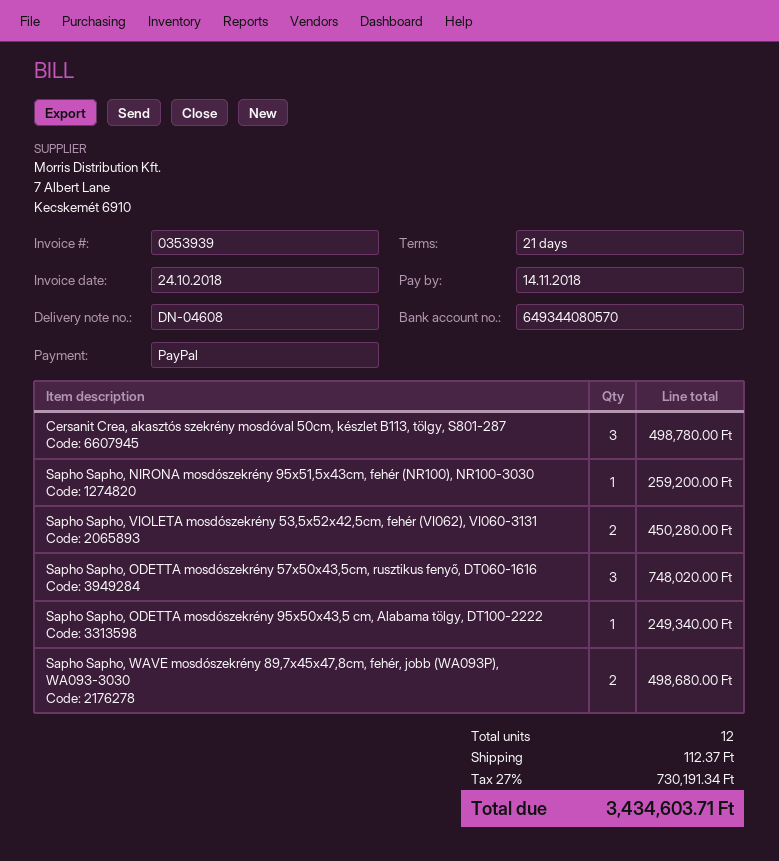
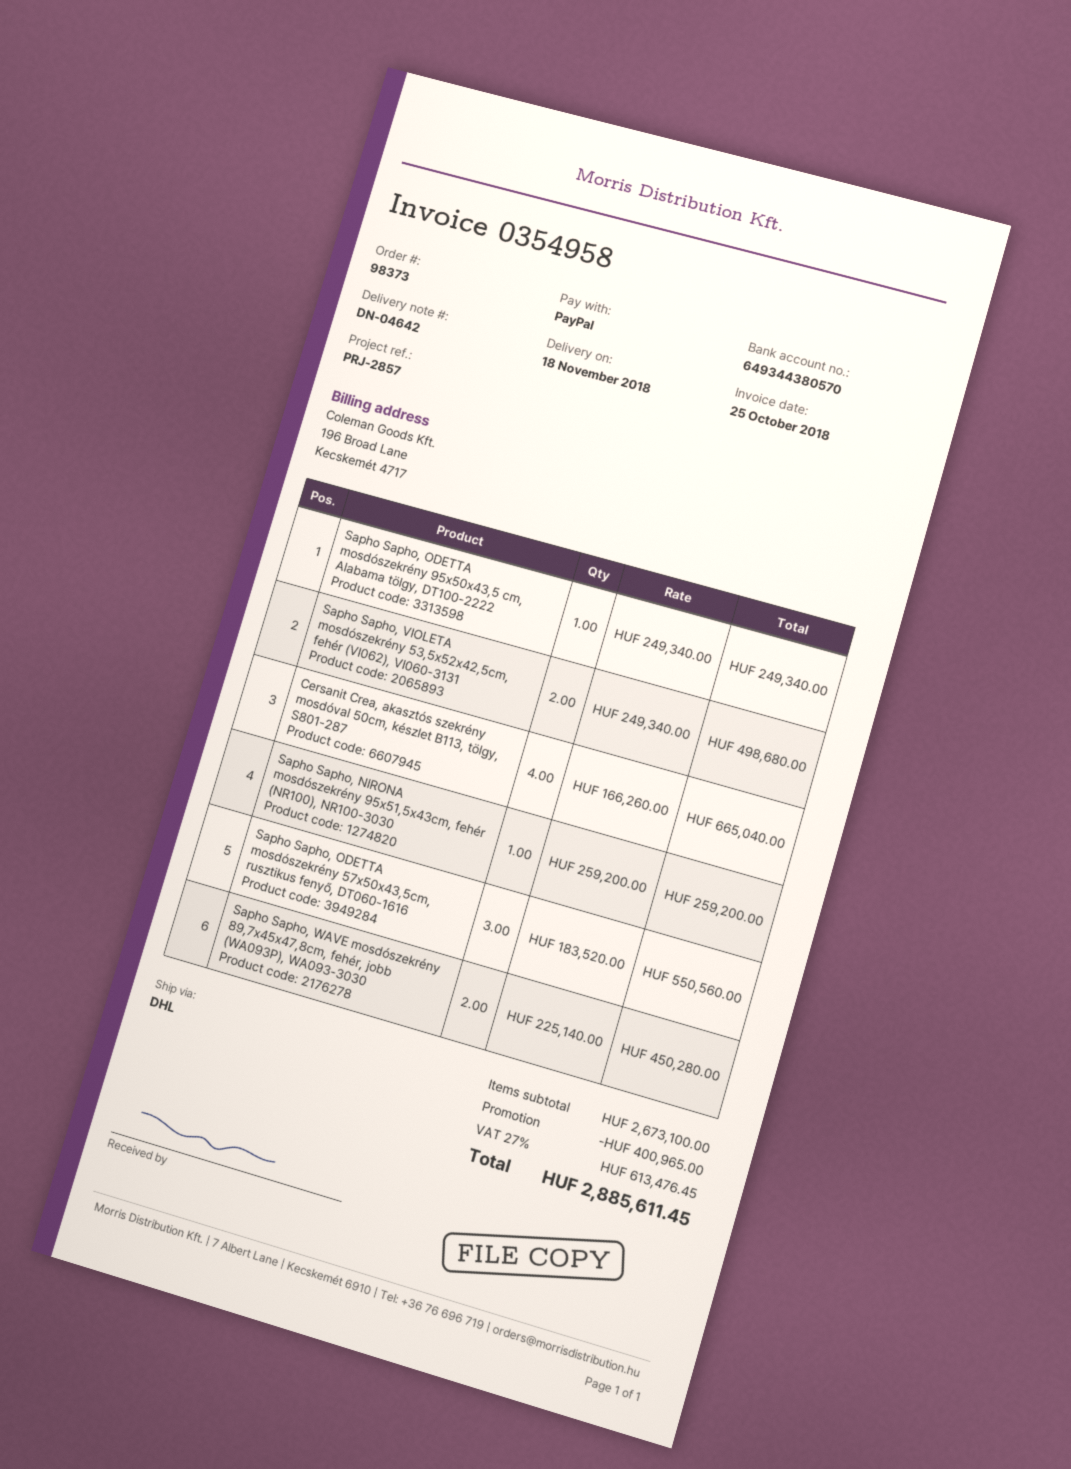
delivery note number: DN-04608 -> DN-04642
invoice number: 0353939 -> 0354958
invoice date: 2018-10-24 -> 2018-10-25
bank account: 649344080570 -> 649344380570
Cersanit Crea, akasztós szekrény mosdóval 50cm, készlet B113, tölgy, S801-287: 3 for 498780.00 -> 4 for 665040.00
Sapho Sapho, VIOLETA mosdószekrény 53,5x52x42,5cm, fehér (VI062), VI060-3131: 2 for 450280.00 -> 2 for 498680.00
Sapho Sapho, ODETTA mosdószekrény 57x50x43,5cm, rusztikus fenyő, DT060-1616: 3 for 748020.00 -> 3 for 550560.00
Sapho Sapho, WAVE mosdószekrény 89,7x45x47,8cm, fehér, jobb (WA093P), WA093-3030: 2 for 498680.00 -> 2 for 450280.00
discount: none -> 400965.00
shipping: 112.37 -> none
tax: 27% = 730191.34 -> 27% = 613476.45
total: 3434603.71 -> 2885611.45

